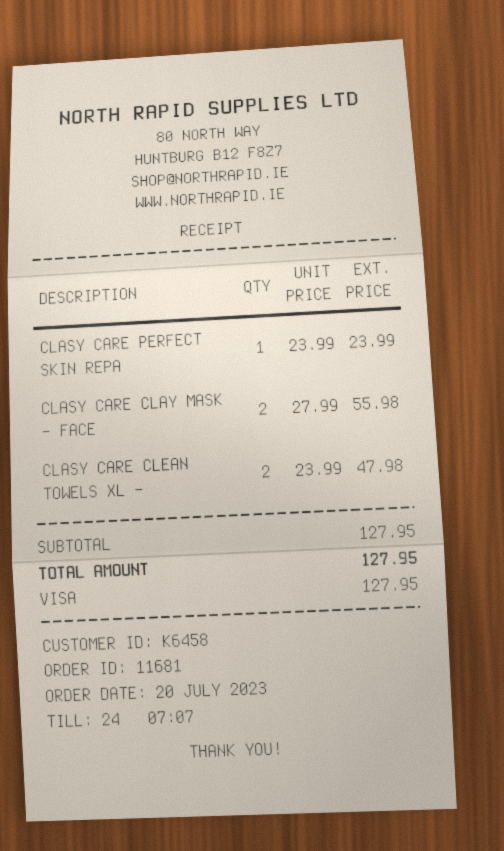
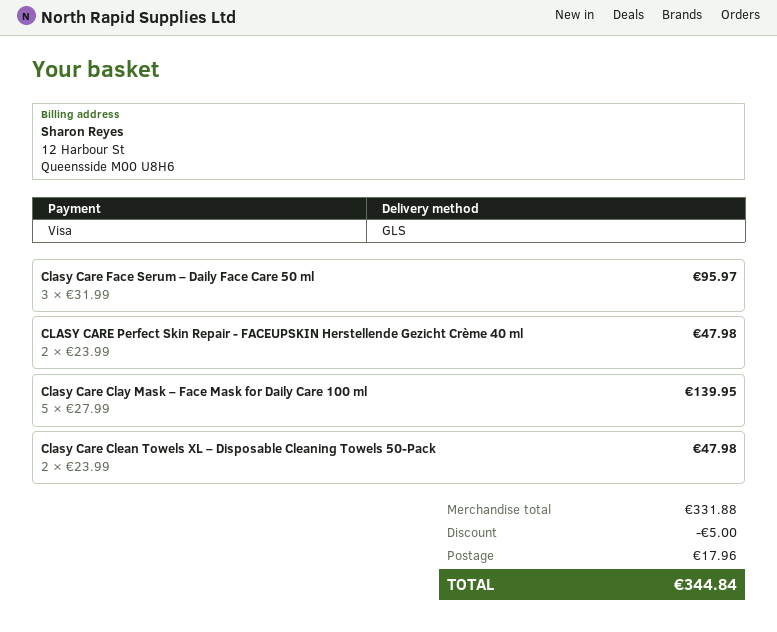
CLASY CARE PERFECT SKIN REPA: 1 x 23.99 = 23.99 -> 2 x 23.99 = 47.98
CLASY CARE CLAY MASK – FACE: 2 x 27.99 = 55.98 -> 5 x 27.99 = 139.95
Clasy Care Face Serum – Daily Face Care 50 ml: none -> 3 x 31.99 = 95.97
subtotal: 127.95 -> 331.88
discount: none -> 5.00
shipping: none -> 17.96
total: 127.95 -> 344.84

